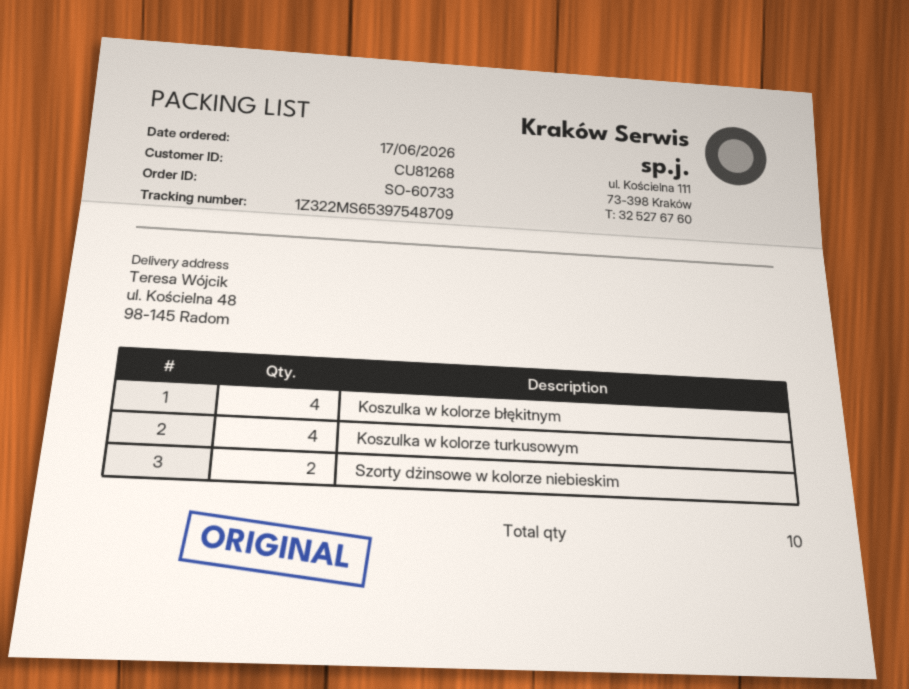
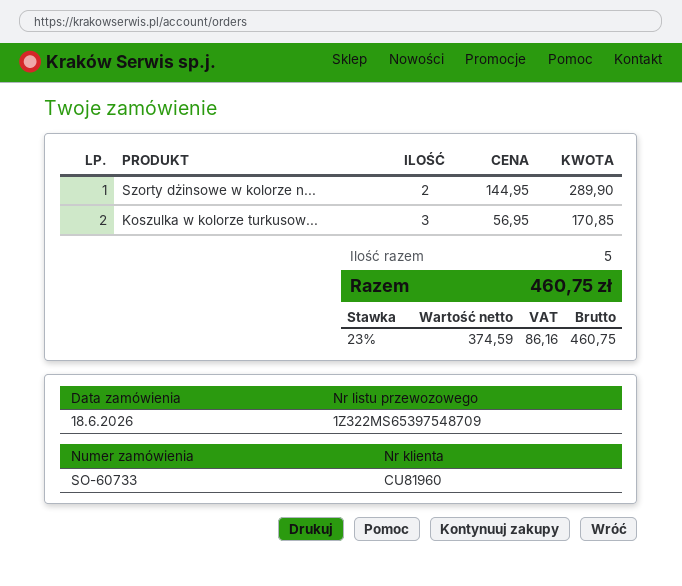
order date: 2026-06-17 -> 2026-06-18
customer number: CU81268 -> CU81960
Koszulka w kolorze błękitnym: 4 -> none
Koszulka w kolorze turkusowym: 4 -> 3
total quantity: 10 -> 5

